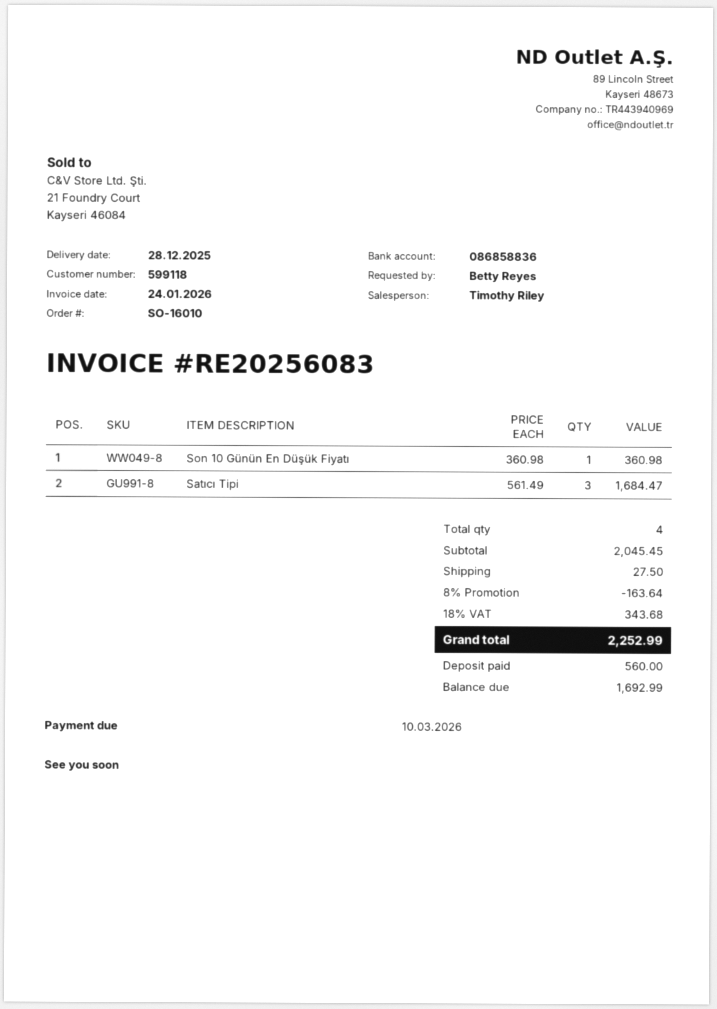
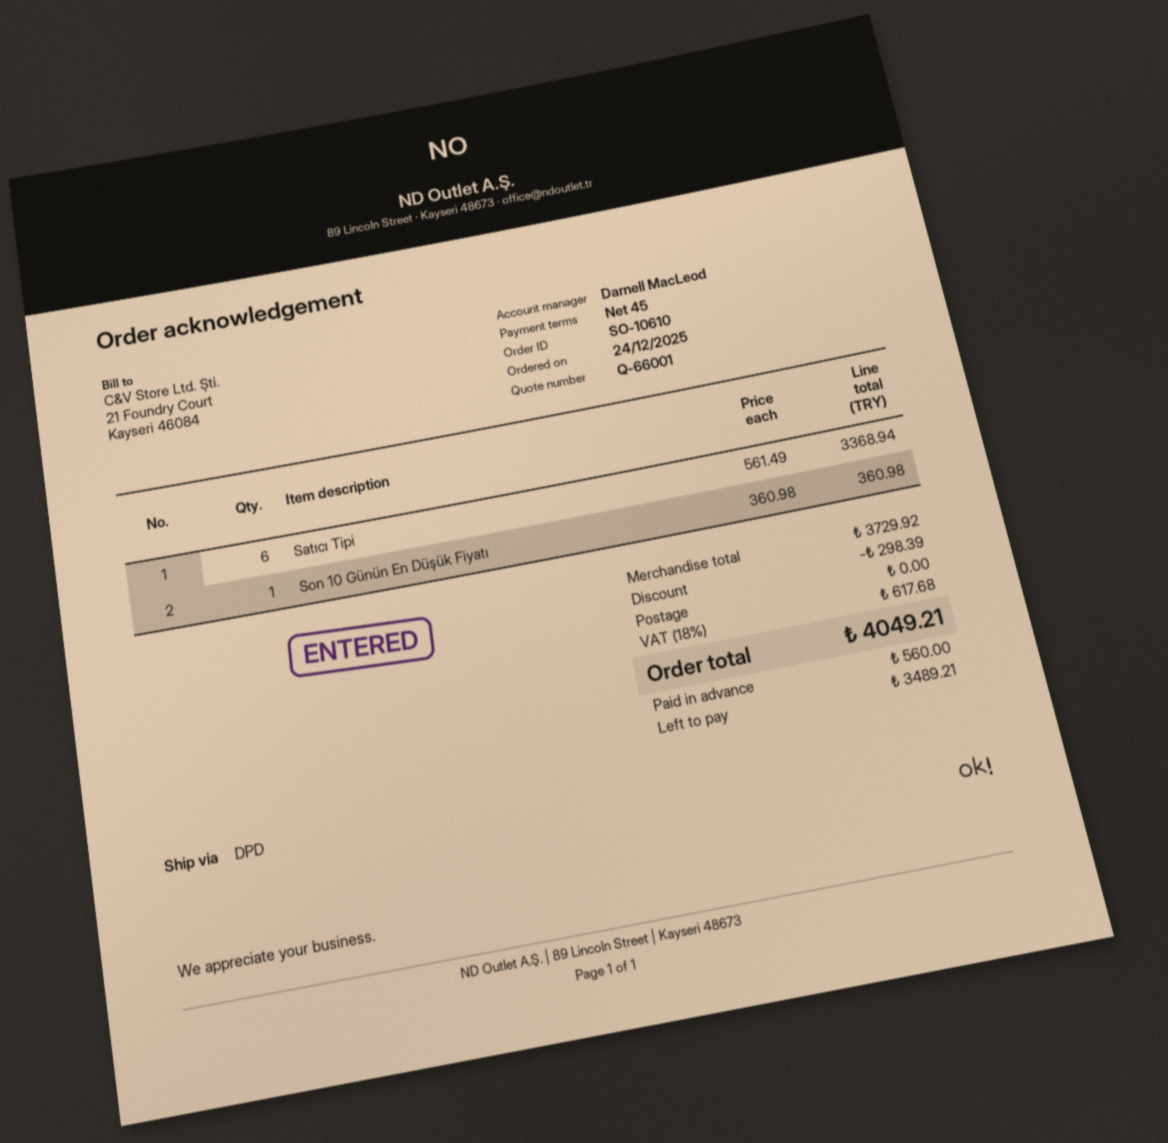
order number: SO-16010 -> SO-10610
sales rep: Timothy Riley -> Darnell MacLeod
Satıcı Tipi: 3 x 561.49 = 1684.47 -> 6 x 561.49 = 3368.94
subtotal: 2045.45 -> 3729.92
discount: 163.64 -> 298.39
shipping: 27.50 -> 0.00
tax: 18% = 343.68 -> 18% = 617.68
total: 2252.99 -> 4049.21
balance: 1692.99 -> 3489.21

